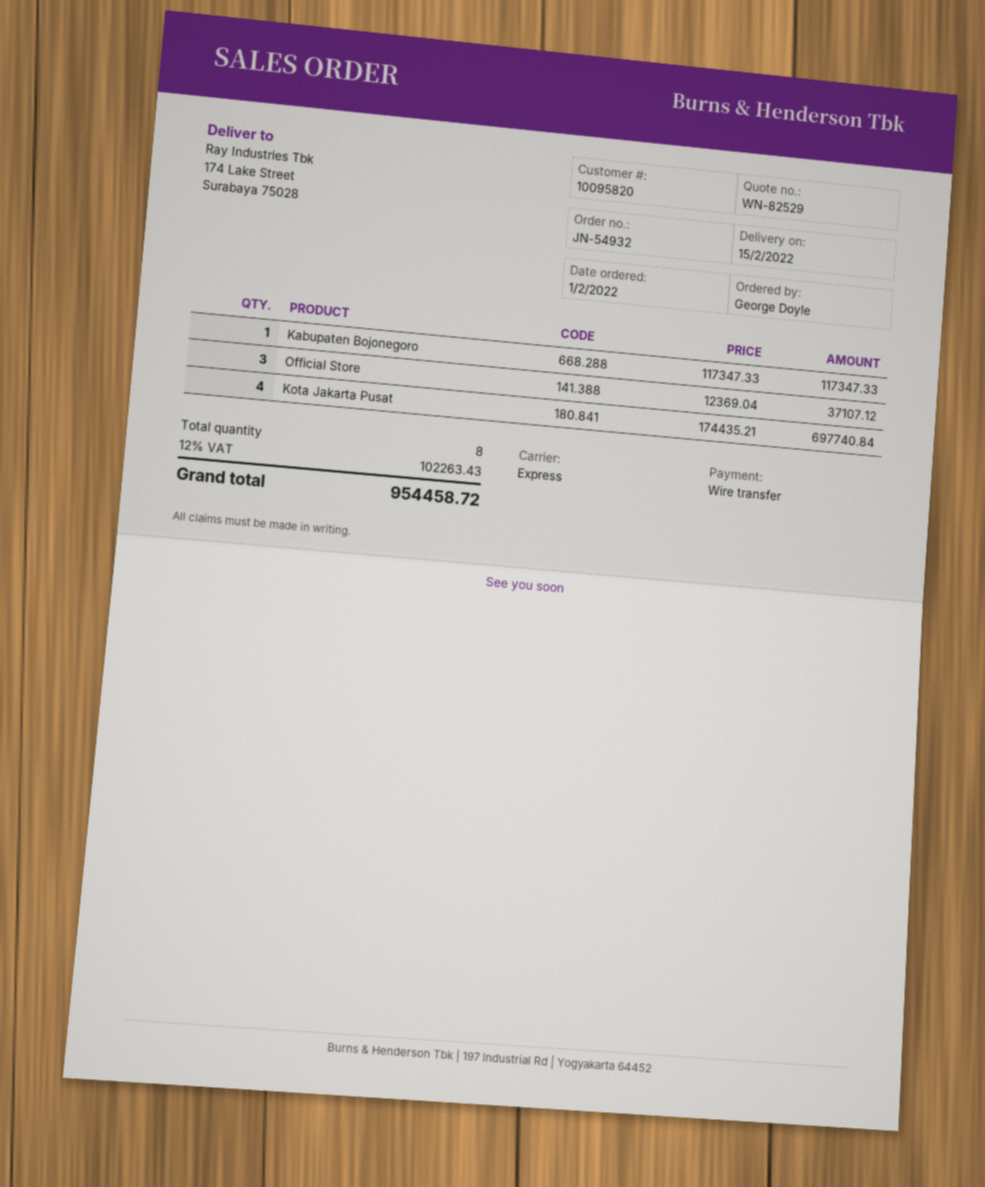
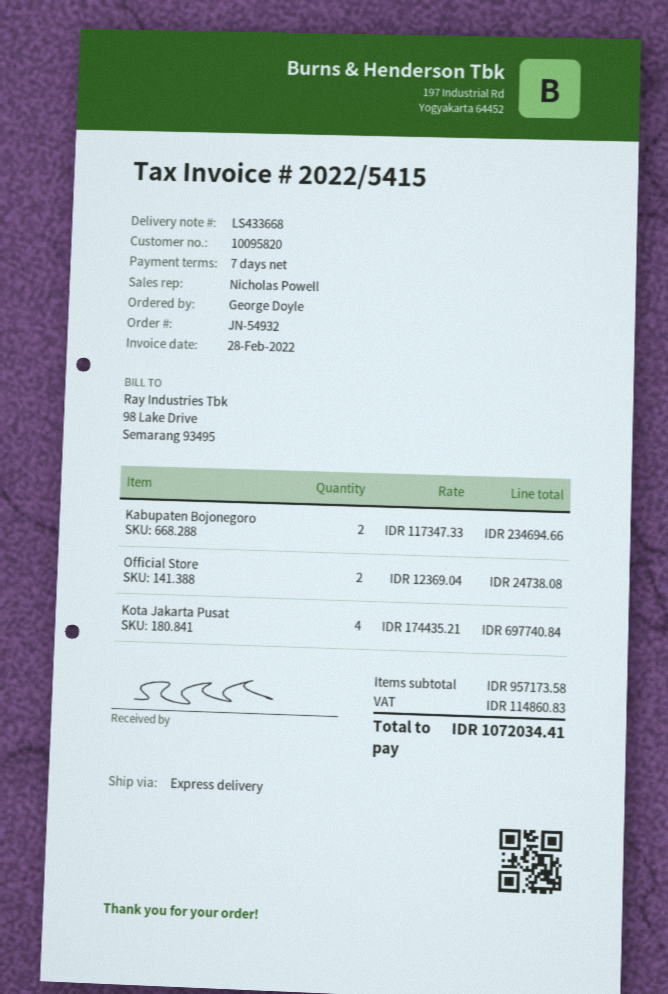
Kabupaten Bojonegoro: 1 x 117347.33 = 117347.33 -> 2 x 117347.33 = 234694.66
Official Store: 3 x 12369.04 = 37107.12 -> 2 x 12369.04 = 24738.08
tax: 102263.43 -> 114860.83
total: 954458.72 -> 1072034.41

